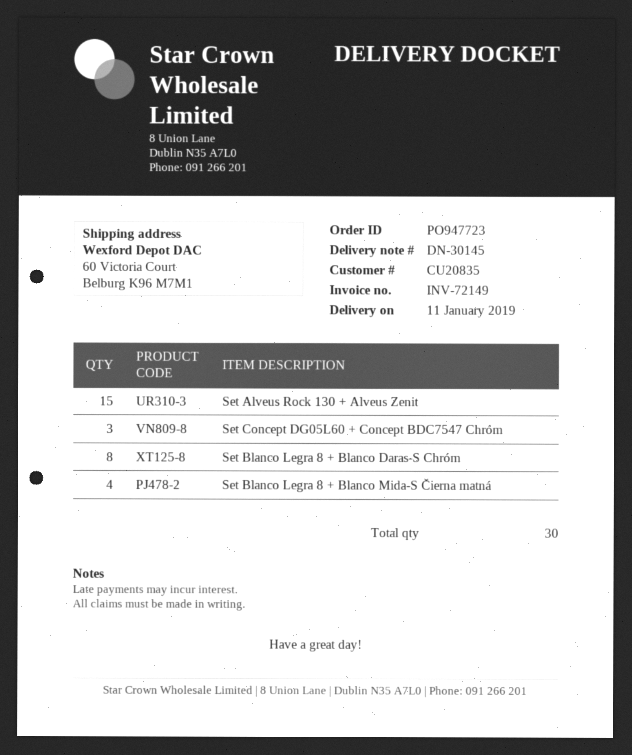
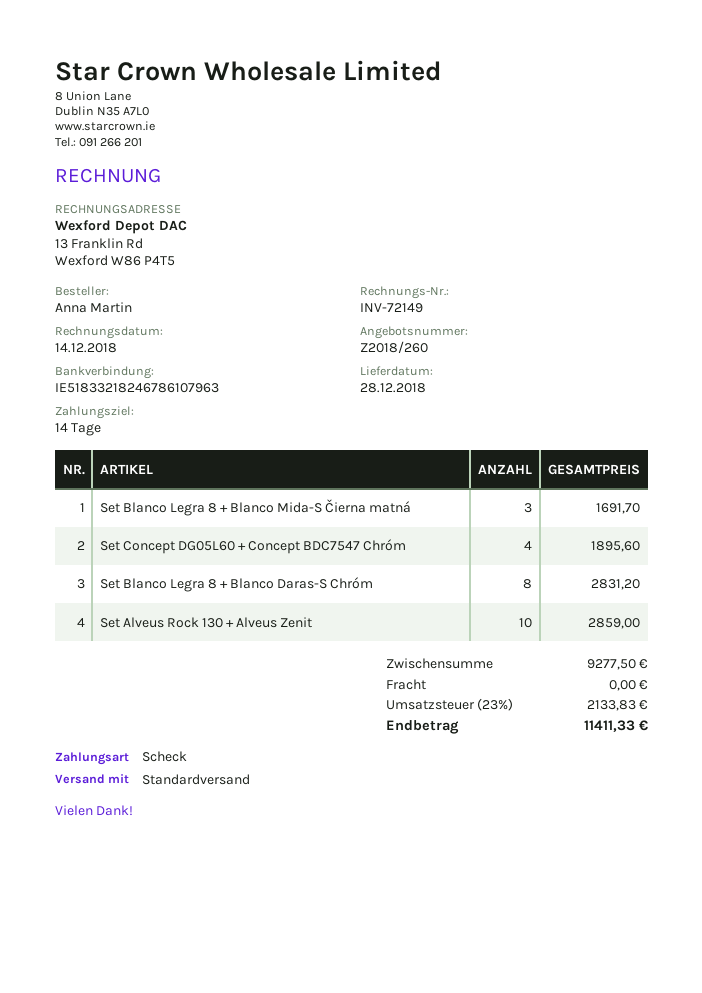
delivery date: 2019-01-11 -> 2018-12-28
Set Alveus Rock 130 + Alveus Zenit: 15 -> 10
Set Concept DG05L60 + Concept BDC7547 Chróm: 3 -> 4
Set Blanco Legra 8 + Blanco Mida-S Čierna matná: 4 -> 3

